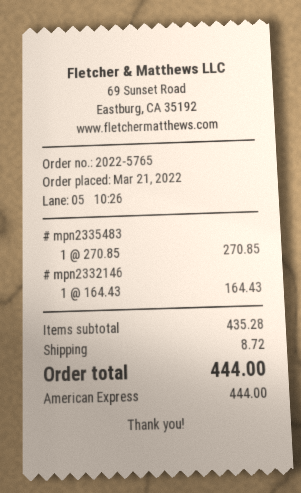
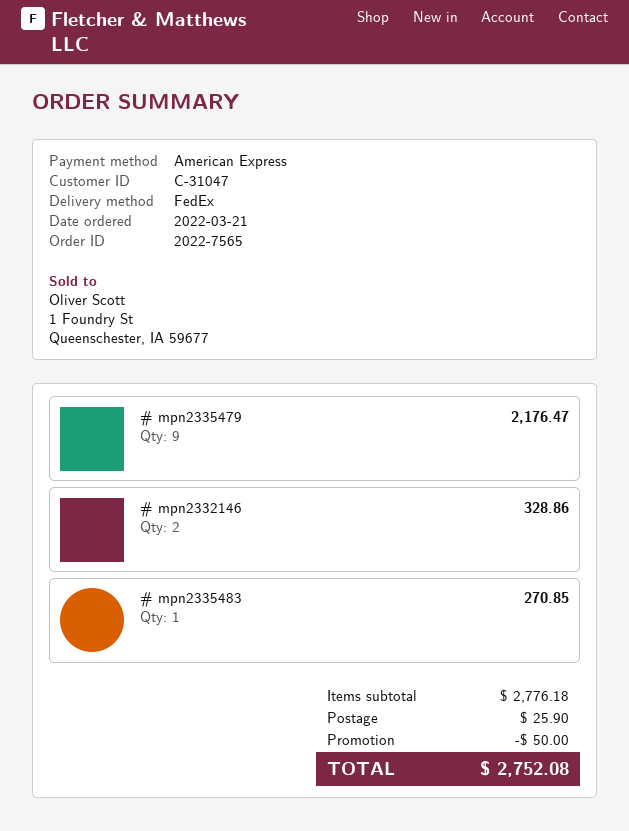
order number: 2022-5765 -> 2022-7565
# mpn2332146: 1 for 164.43 -> 2 for 328.86
# mpn2335479: none -> 9 for 2176.47
subtotal: 435.28 -> 2776.18
discount: none -> 50.00
shipping: 8.72 -> 25.90
total: 444.00 -> 2752.08

